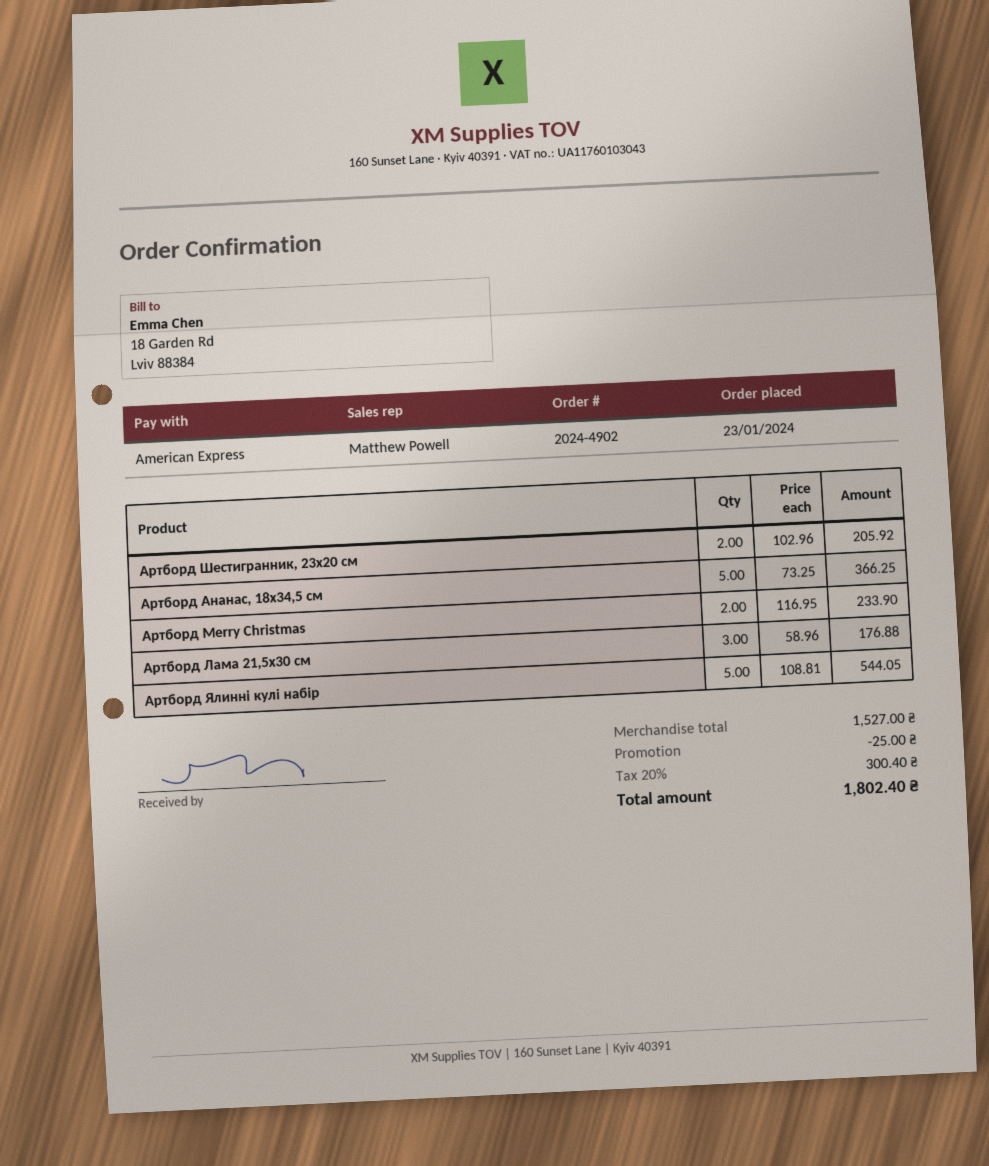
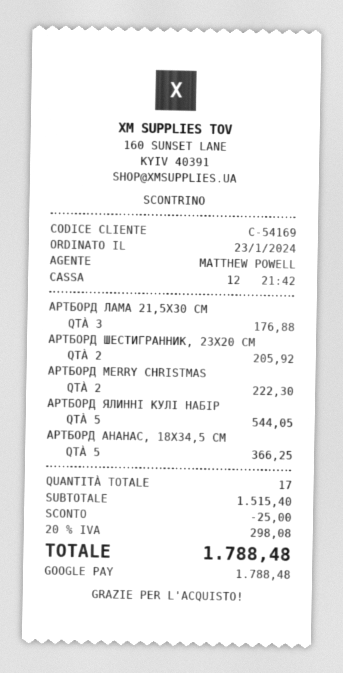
payment method: American Express -> Google Pay
Артборд Merry Christmas: 2 for 233.90 -> 2 for 222.30
subtotal: 1527.00 -> 1515.40
tax: 20% = 300.40 -> 20% = 298.08
total: 1802.40 -> 1788.48

